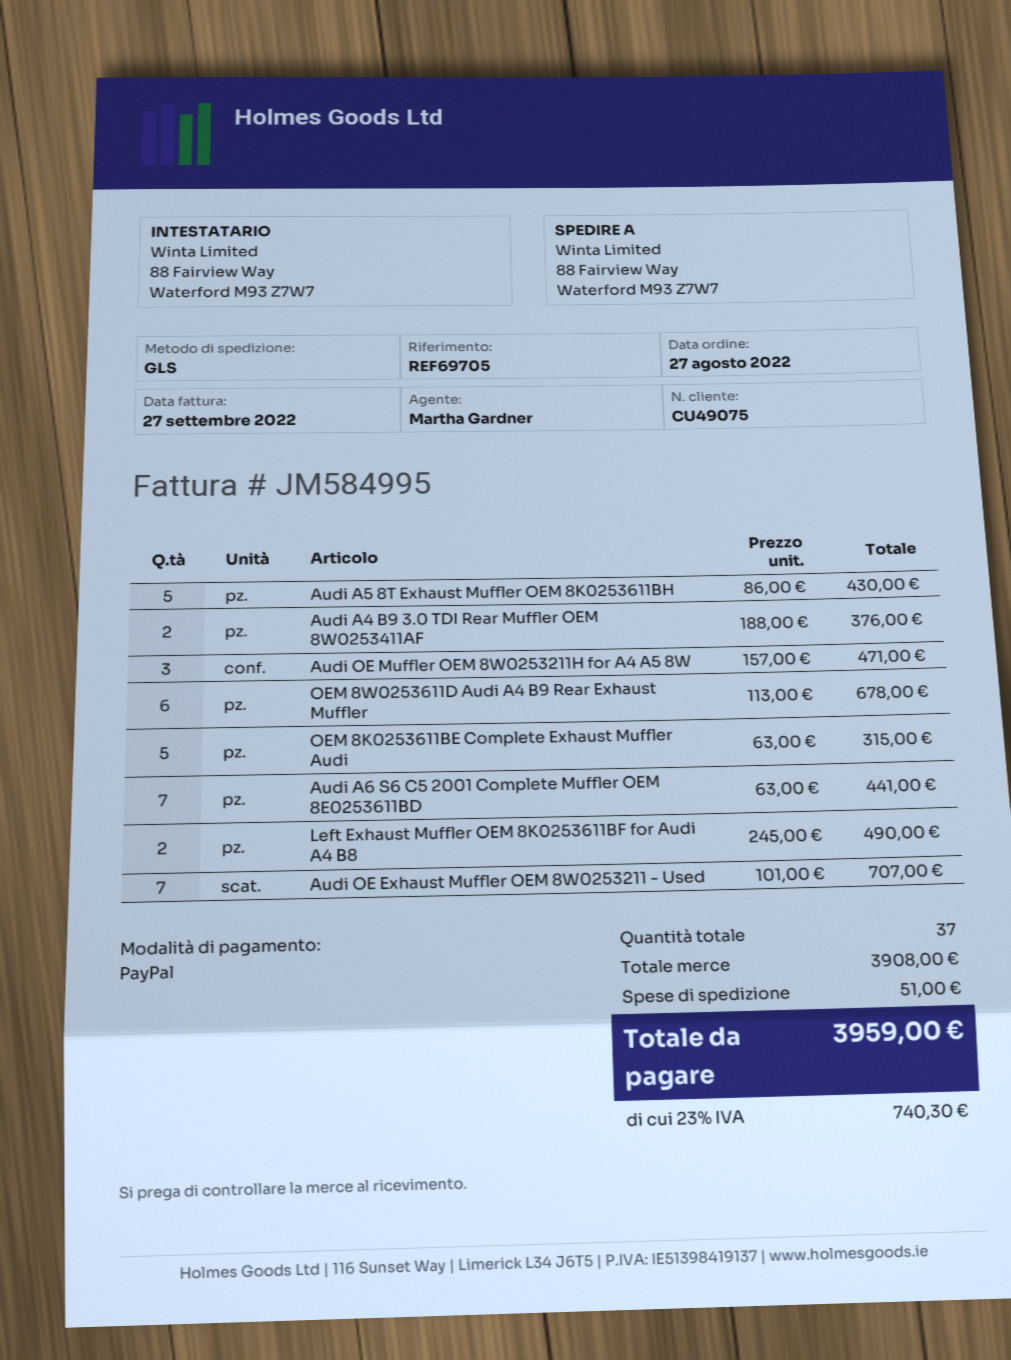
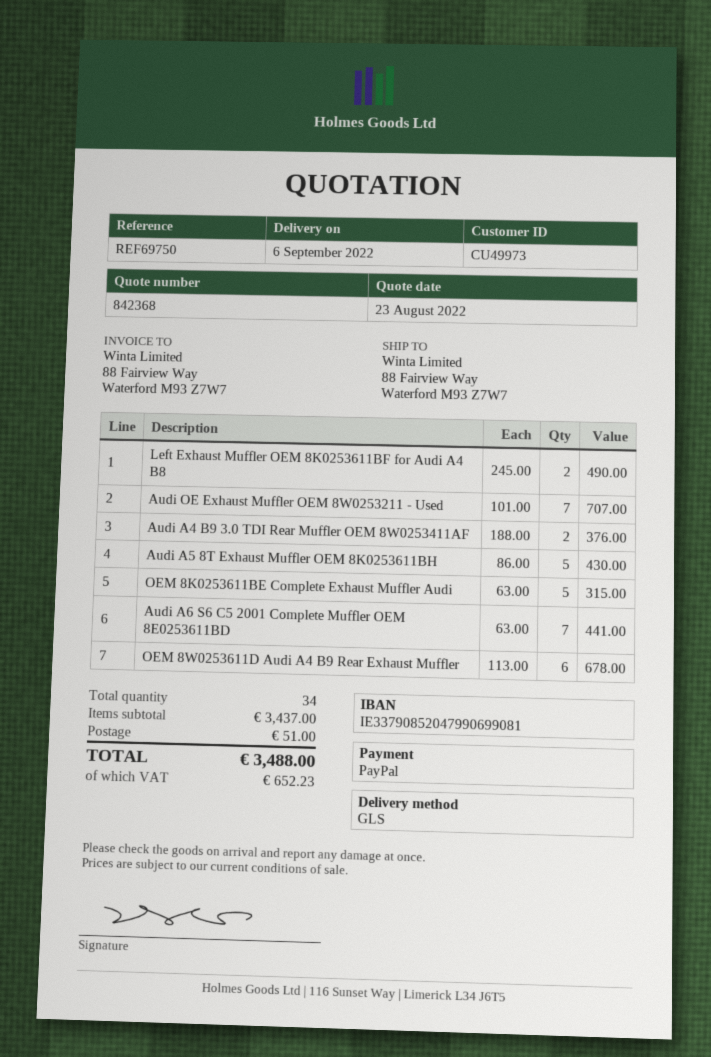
customer number: CU49075 -> CU49973
reference: REF69705 -> REF69750
Audi OE Muffler OEM 8W0253211H for A4 A5 8W: 3 x 157.00 = 471.00 -> none
total quantity: 37 -> 34
subtotal: 3908.00 -> 3437.00
tax: 740.30 -> 652.23
total: 3959.00 -> 3488.00

